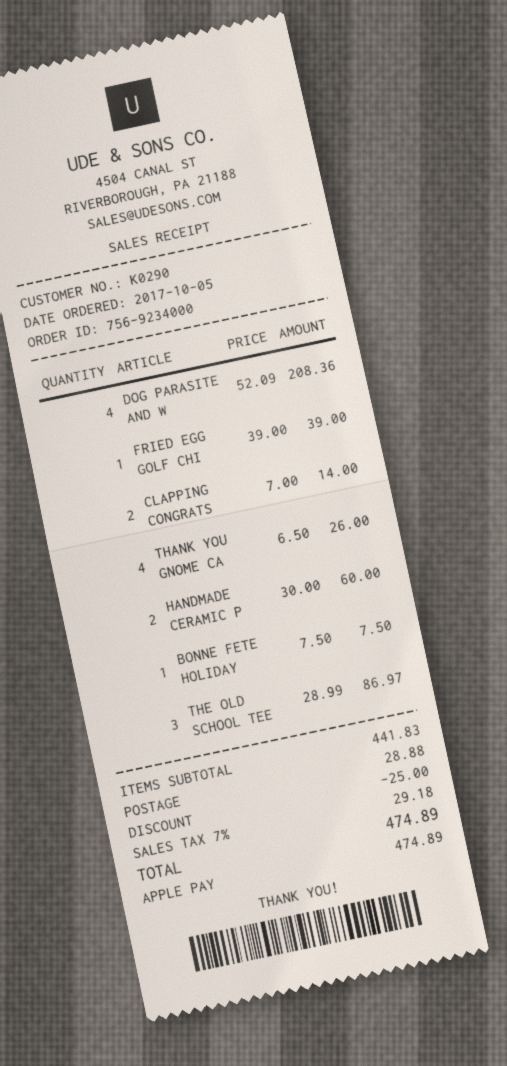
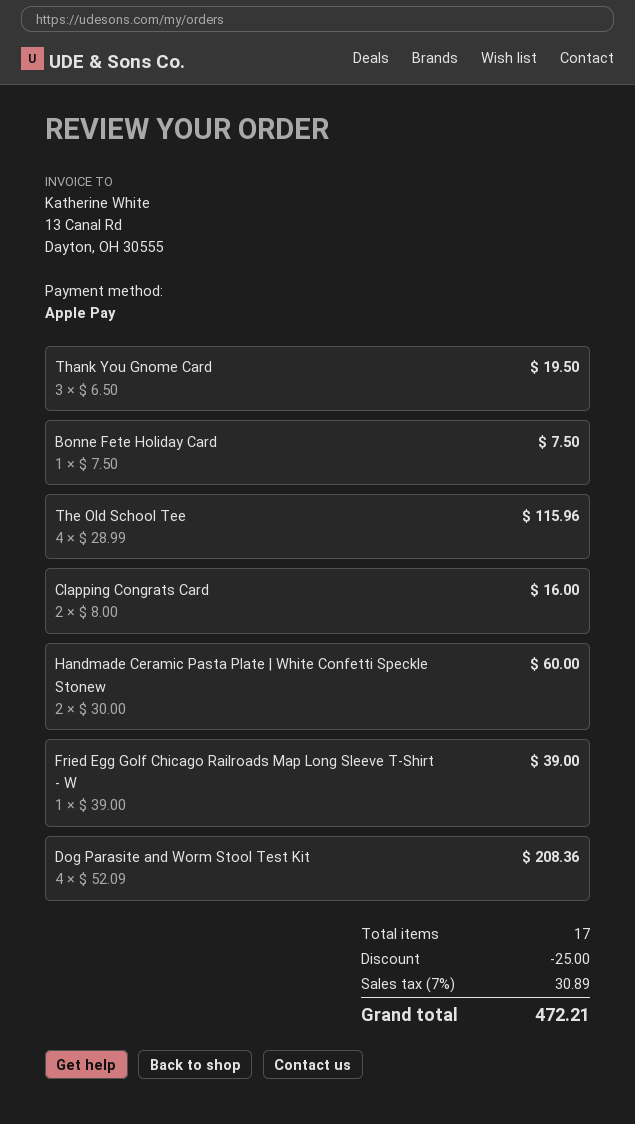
CLAPPING CONGRATS: 2 x 7.00 = 14.00 -> 2 x 8.00 = 16.00
THANK YOU GNOME CA: 4 x 6.50 = 26.00 -> 3 x 6.50 = 19.50
THE OLD SCHOOL TEE: 3 x 28.99 = 86.97 -> 4 x 28.99 = 115.96
shipping: 28.88 -> none
tax: 7% = 29.18 -> 7% = 30.89
total: 474.89 -> 472.21

